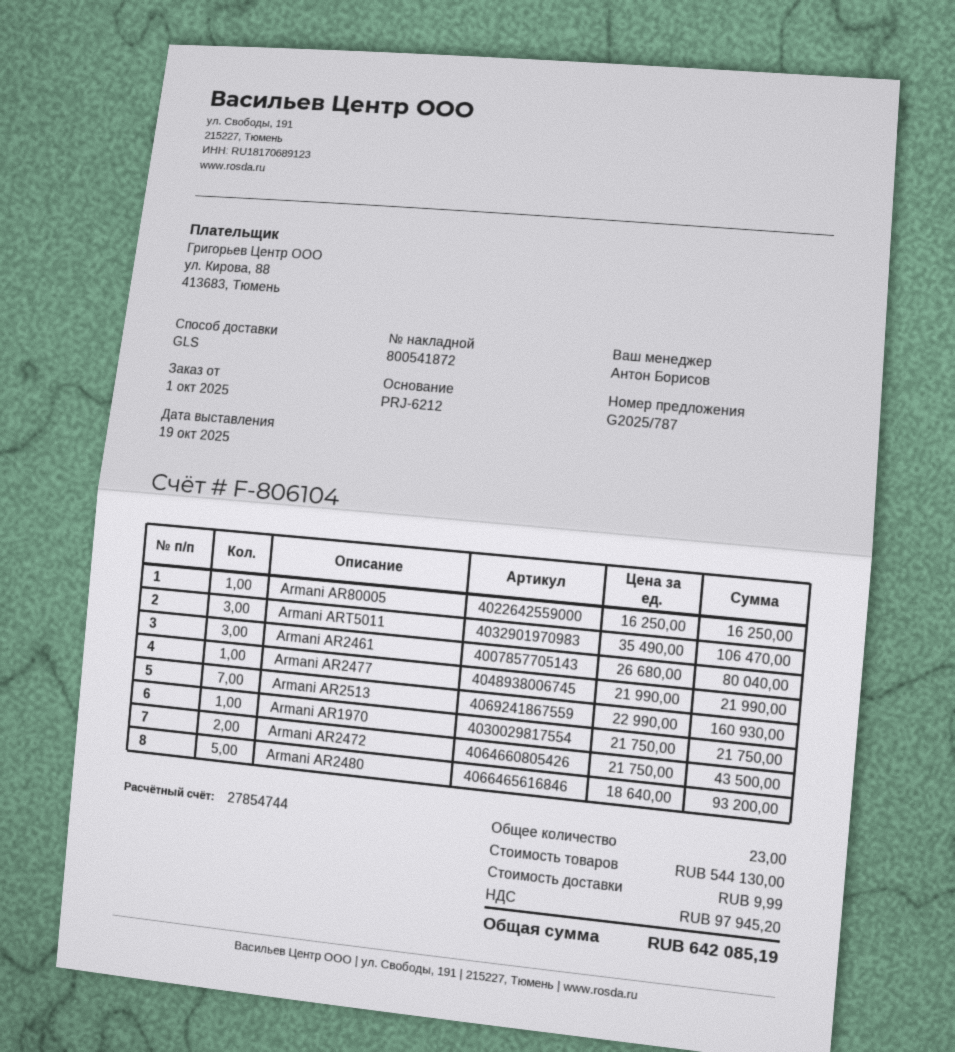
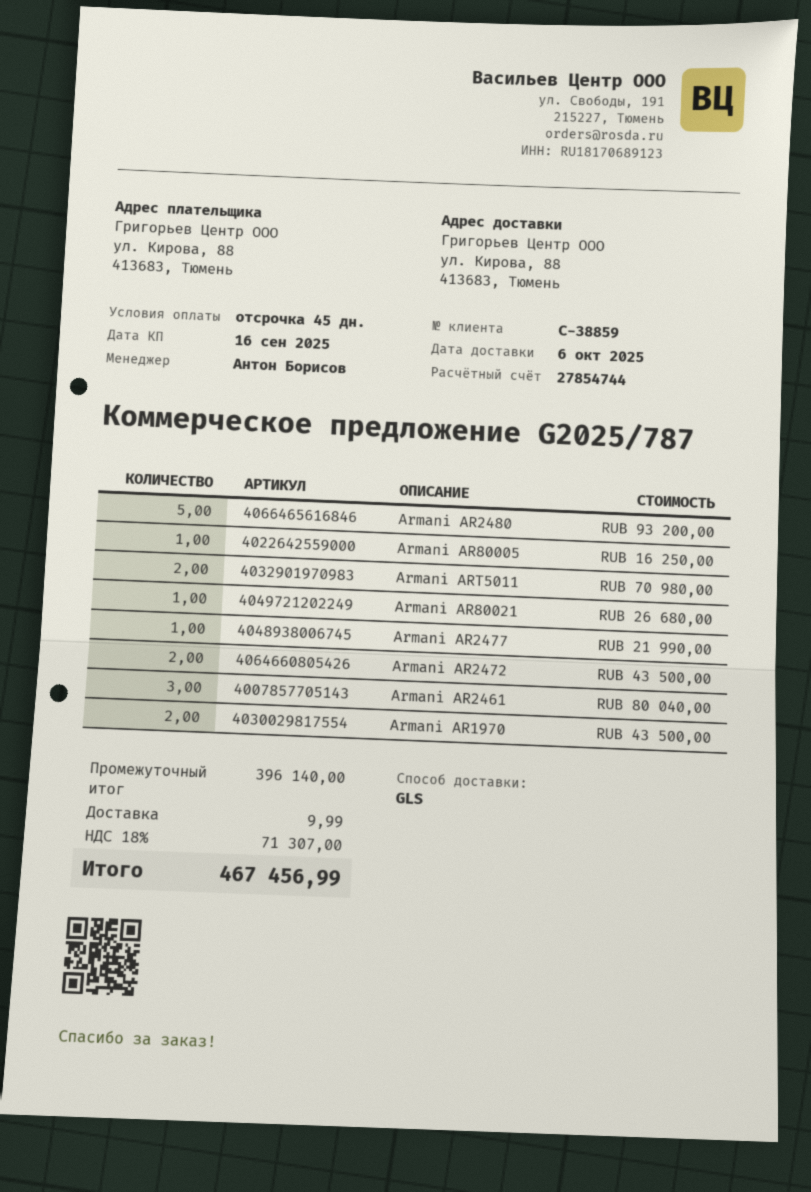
Armani ART5011: 3 for 106470.00 -> 2 for 70980.00
Armani AR2513: 7 for 160930.00 -> none
Armani AR1970: 1 for 21750.00 -> 2 for 43500.00
Armani AR80021: none -> 1 for 26680.00
subtotal: 544130.00 -> 396140.00
tax: 97945.20 -> 71307.00
total: 642085.19 -> 467456.99

